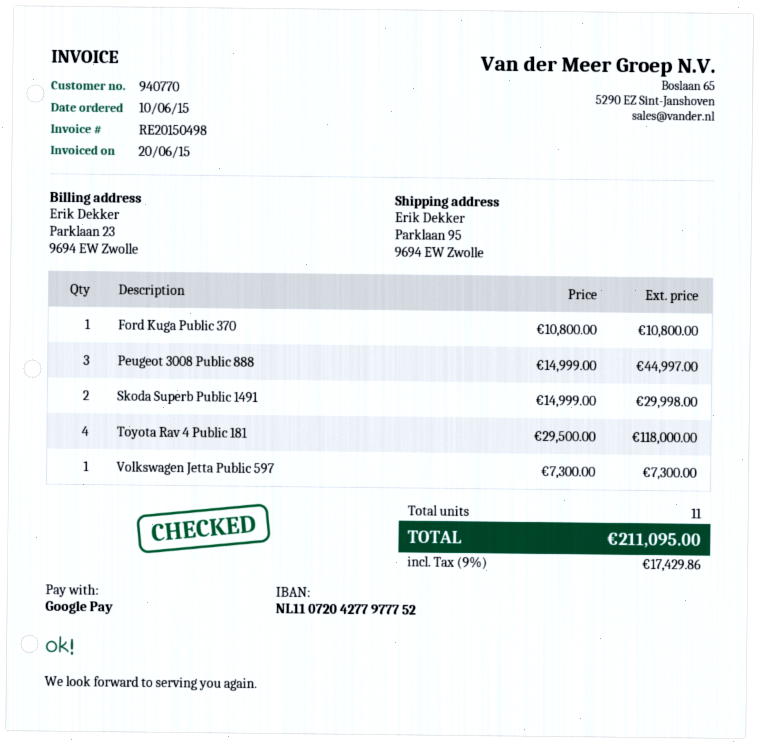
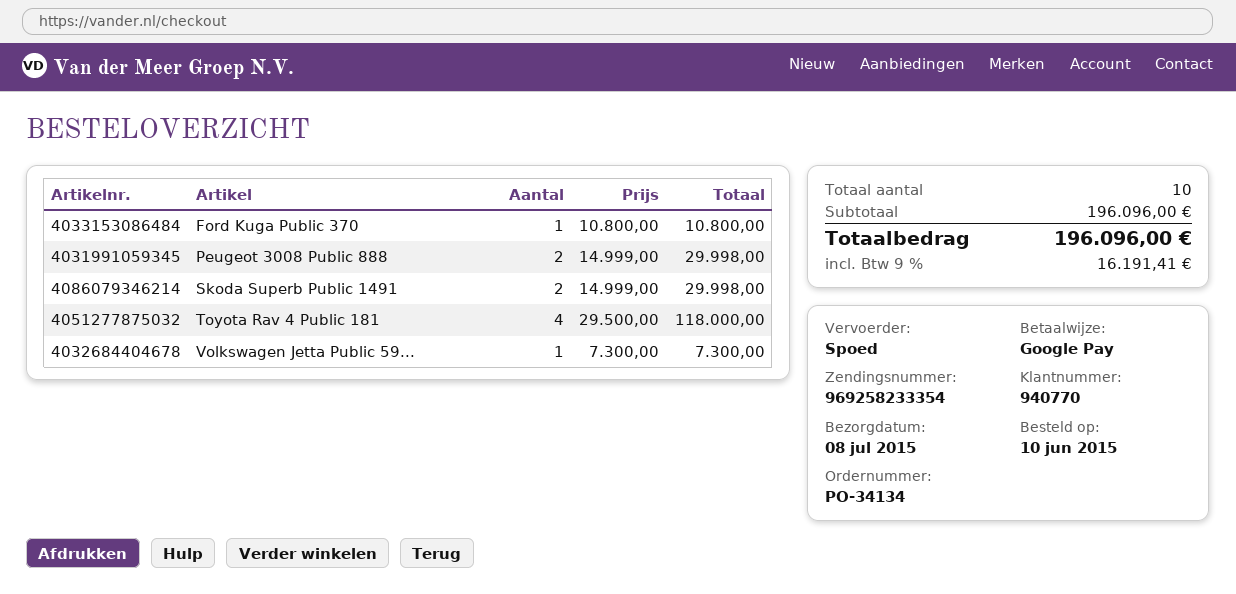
Peugeot 3008 Public 888: 3 x 14999.00 = 44997.00 -> 2 x 14999.00 = 29998.00
total quantity: 11 -> 10
tax: 9% = 17429.86 -> 9% = 16191.41
total: 211095.00 -> 196096.00

